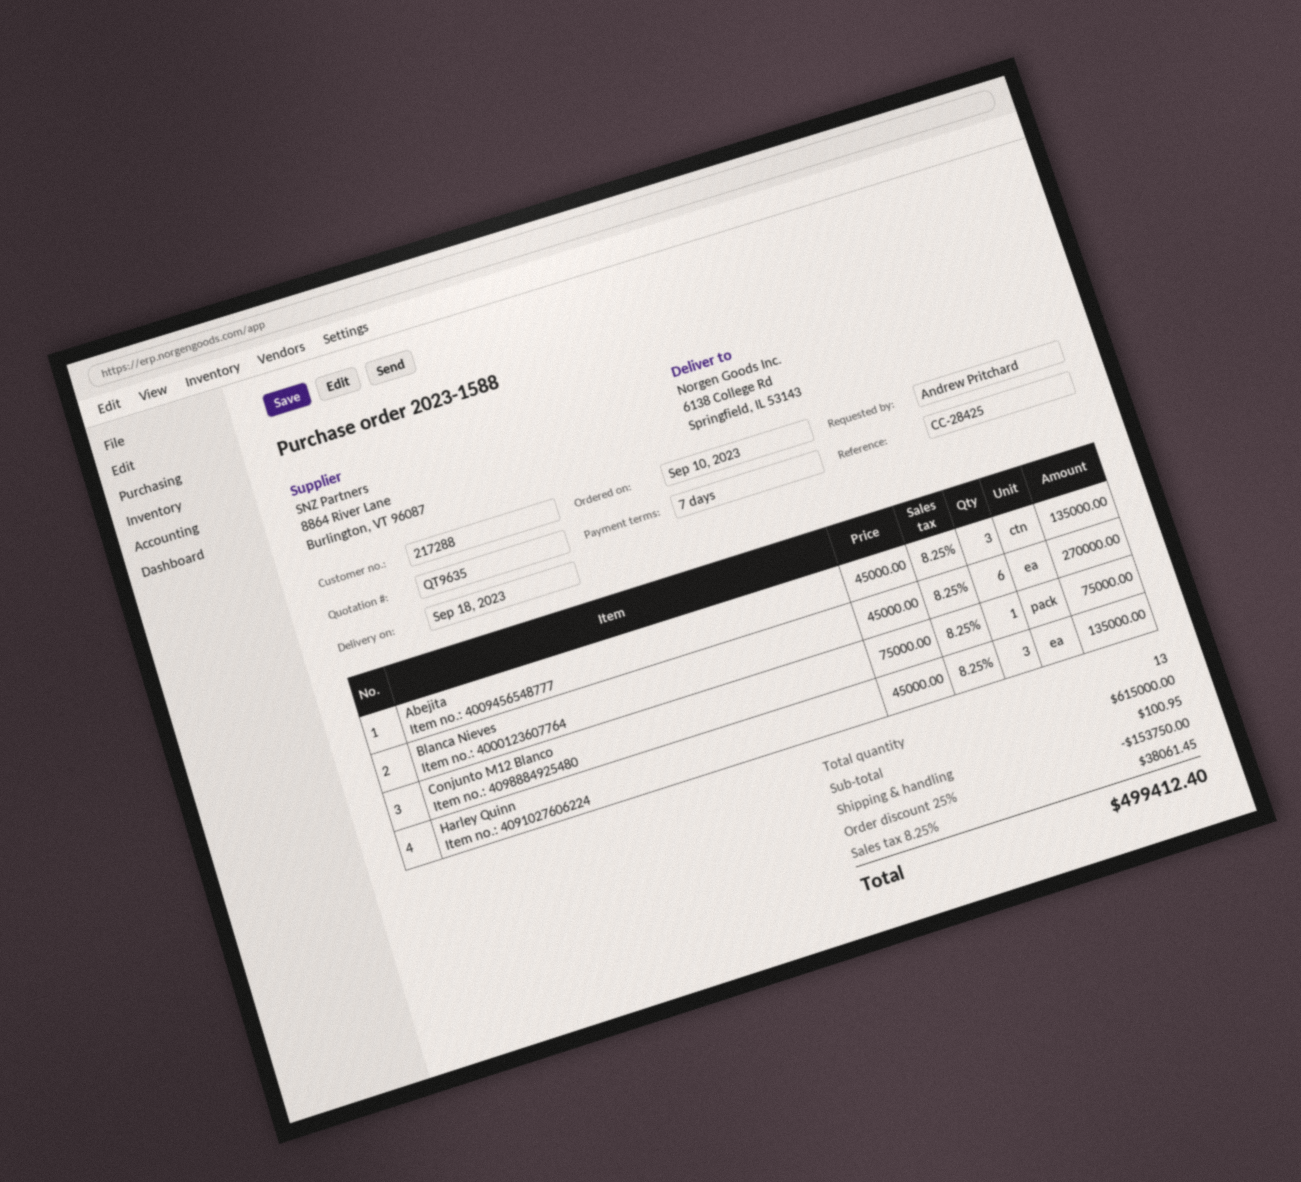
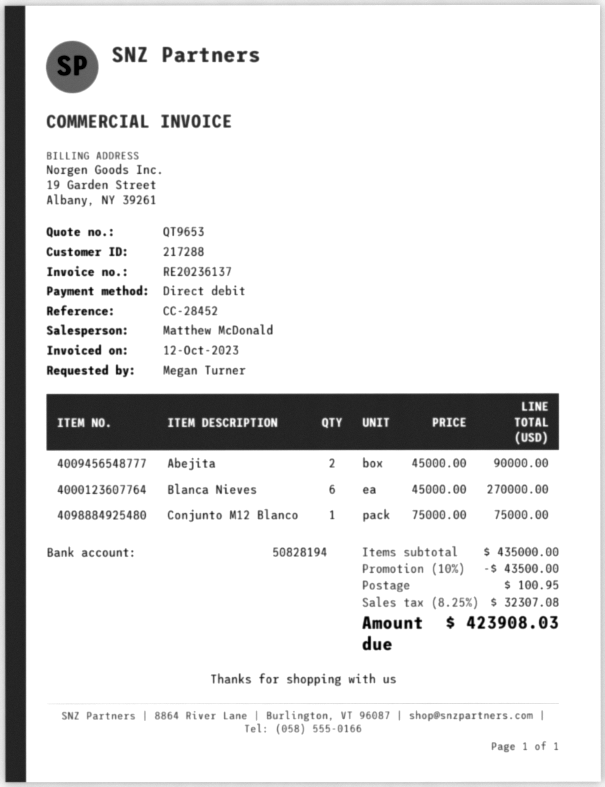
quote number: QT9635 -> QT9653
reference: CC-28425 -> CC-28452
ordered by: Andrew Pritchard -> Megan Turner
Abejita: 3 x 45000.00 = 135000.00 -> 2 x 45000.00 = 90000.00
Harley Quinn: 3 x 45000.00 = 135000.00 -> none
subtotal: 615000.00 -> 435000.00
discount: 25% = 153750.00 -> 10% = 43500.00
tax: 8.25% = 38061.45 -> 8.25% = 32307.08
total: 499412.40 -> 423908.03

